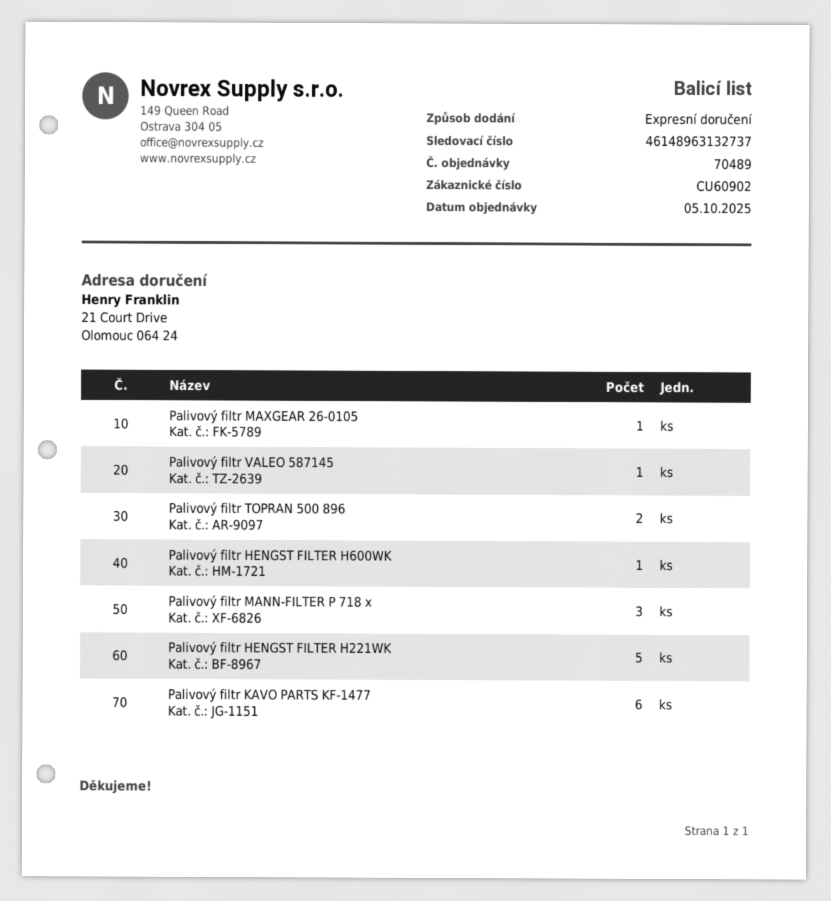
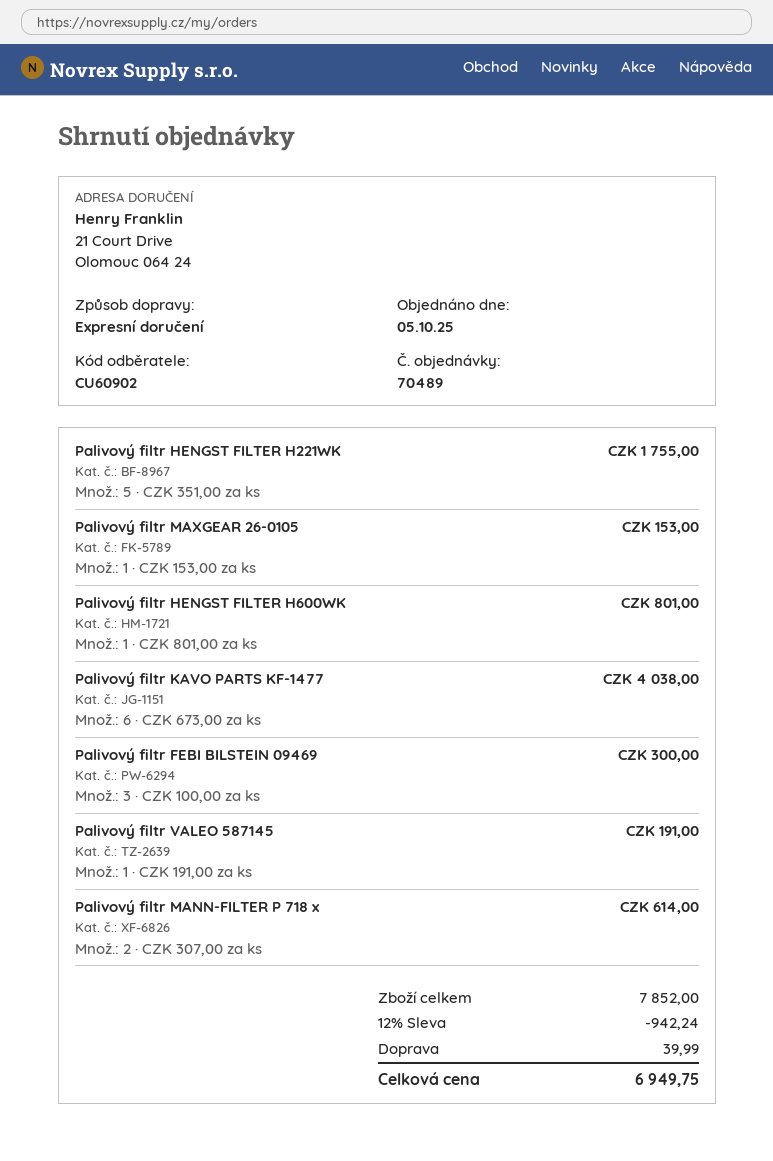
Palivový filtr TOPRAN 500 896: 2 -> none
Palivový filtr MANN-FILTER P 718 x: 3 -> 2
Palivový filtr FEBI BILSTEIN 09469: none -> 3

